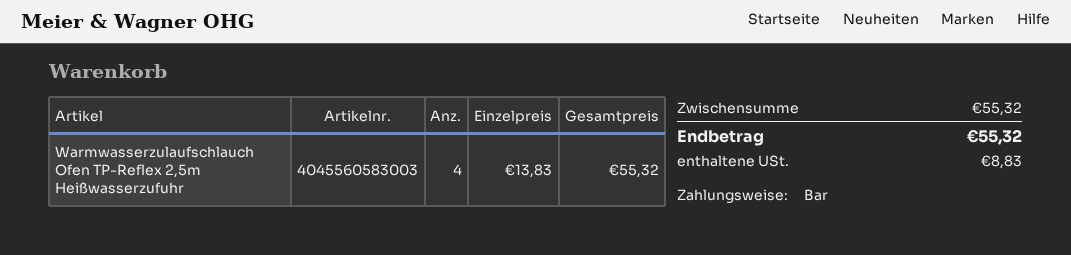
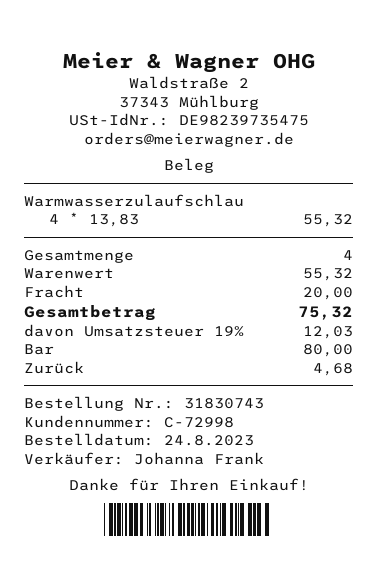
shipping: none -> 20.00
tax: 8.83 -> 12.03
total: 55.32 -> 75.32

